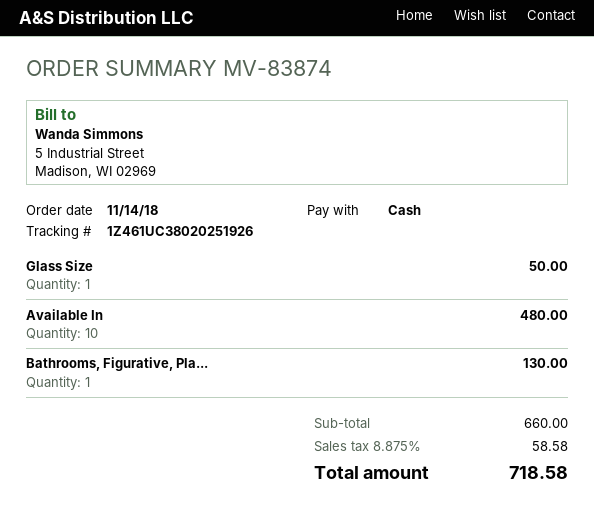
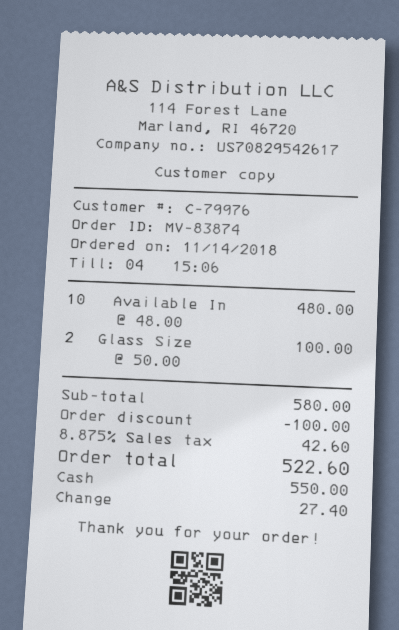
Glass Size: 1 for 50.00 -> 2 for 100.00
Bathrooms, Figurative, Pla...: 1 for 130.00 -> none
subtotal: 660.00 -> 580.00
discount: none -> 100.00
tax: 8.875% = 58.58 -> 8.875% = 42.60
total: 718.58 -> 522.60

